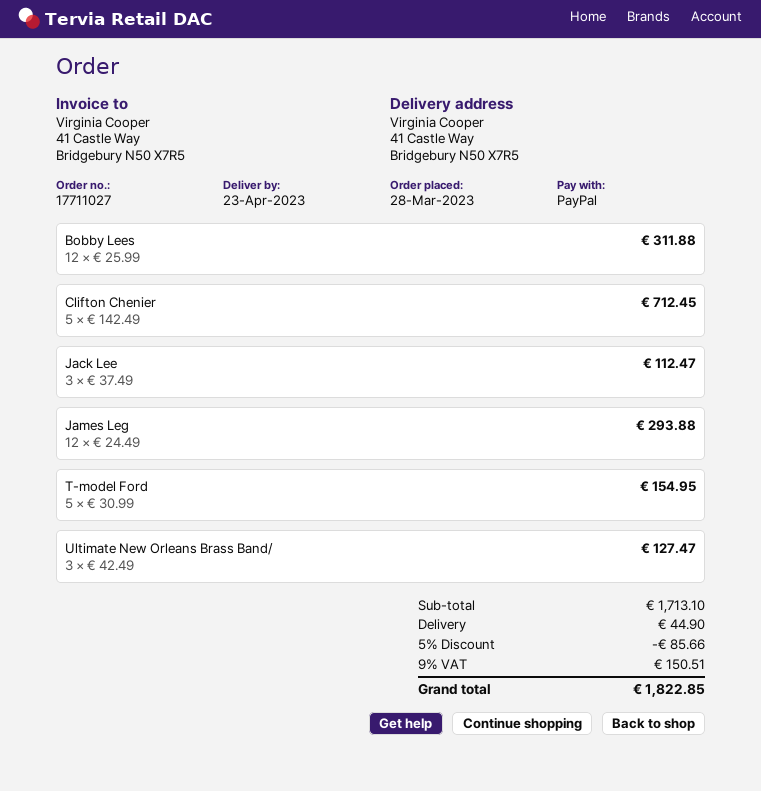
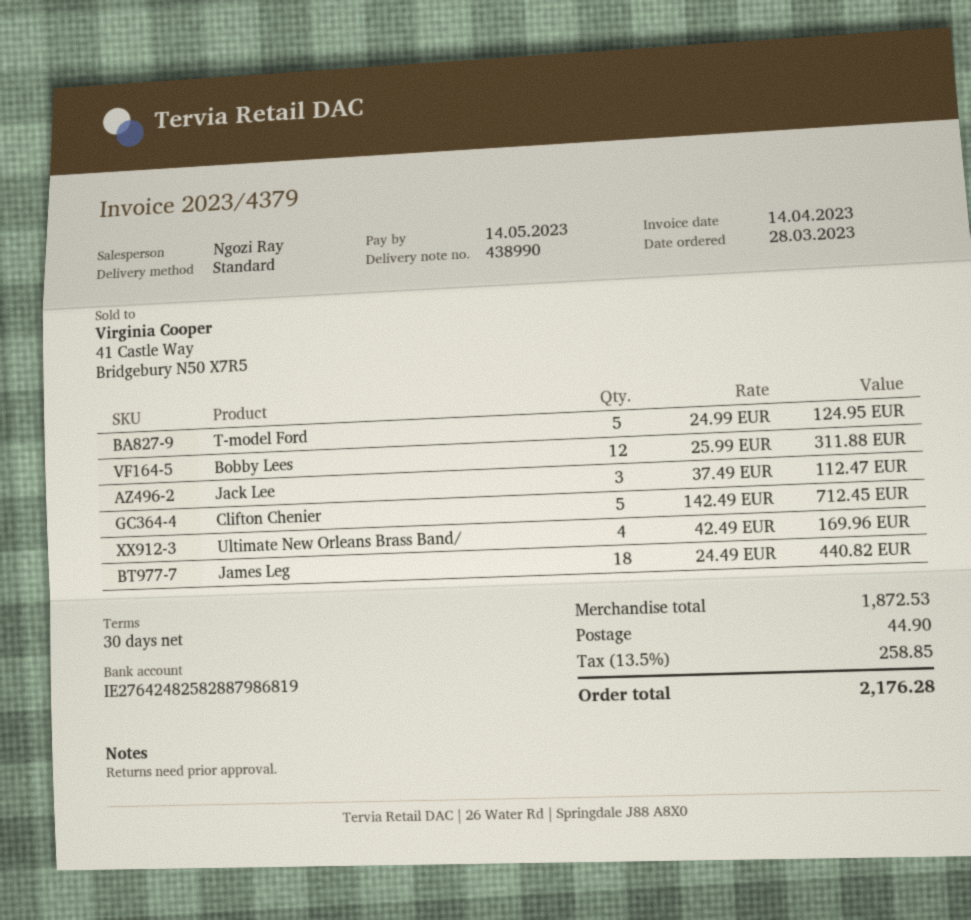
James Leg: 12 x 24.49 = 293.88 -> 18 x 24.49 = 440.82
T-model Ford: 5 x 30.99 = 154.95 -> 5 x 24.99 = 124.95
Ultimate New Orleans Brass Band/: 3 x 42.49 = 127.47 -> 4 x 42.49 = 169.96
subtotal: 1713.10 -> 1872.53
discount: 5% = 85.66 -> none
tax: 9% = 150.51 -> 13.5% = 258.85
total: 1822.85 -> 2176.28

